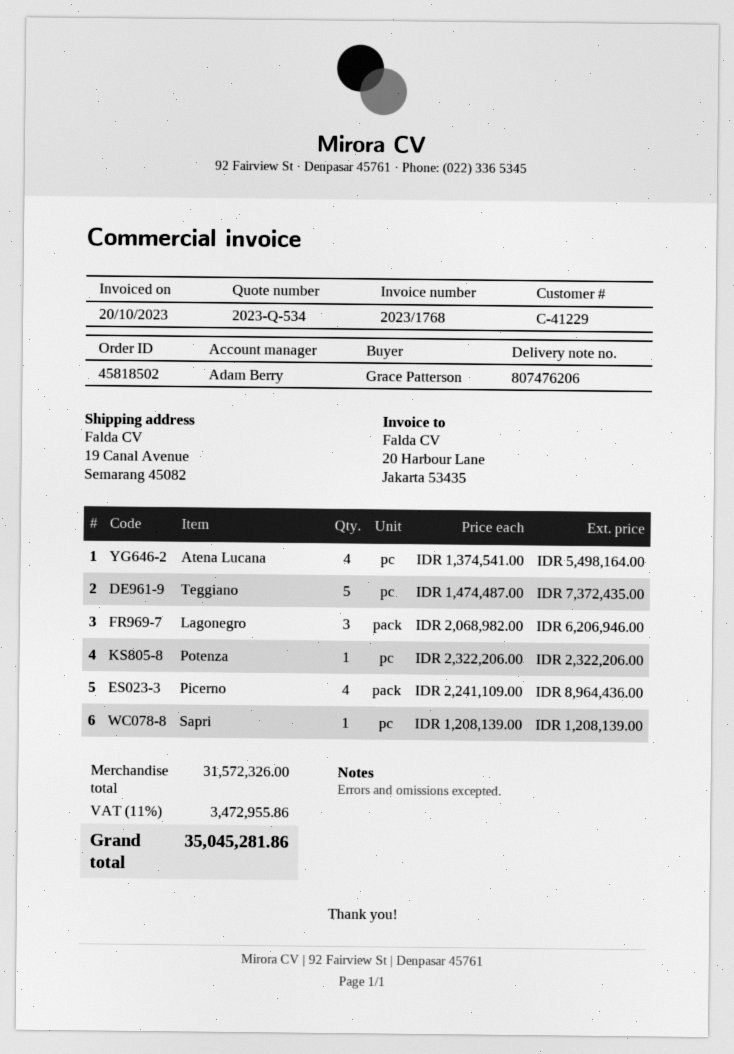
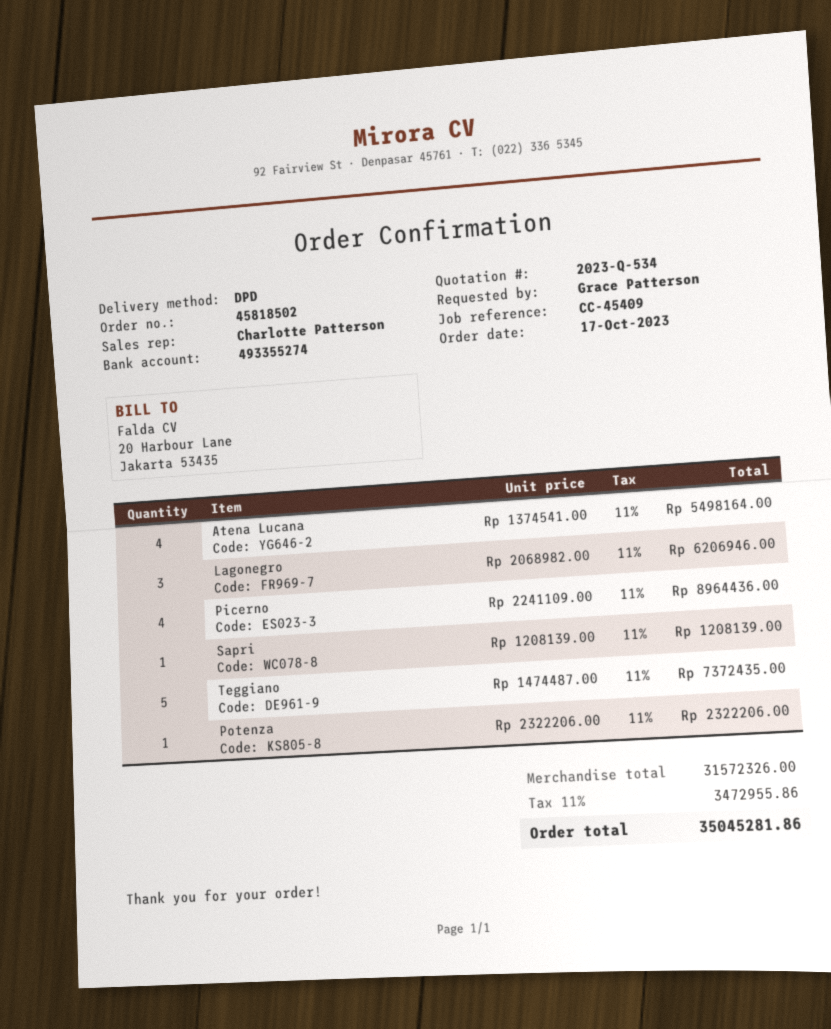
sales rep: Adam Berry -> Charlotte Patterson

